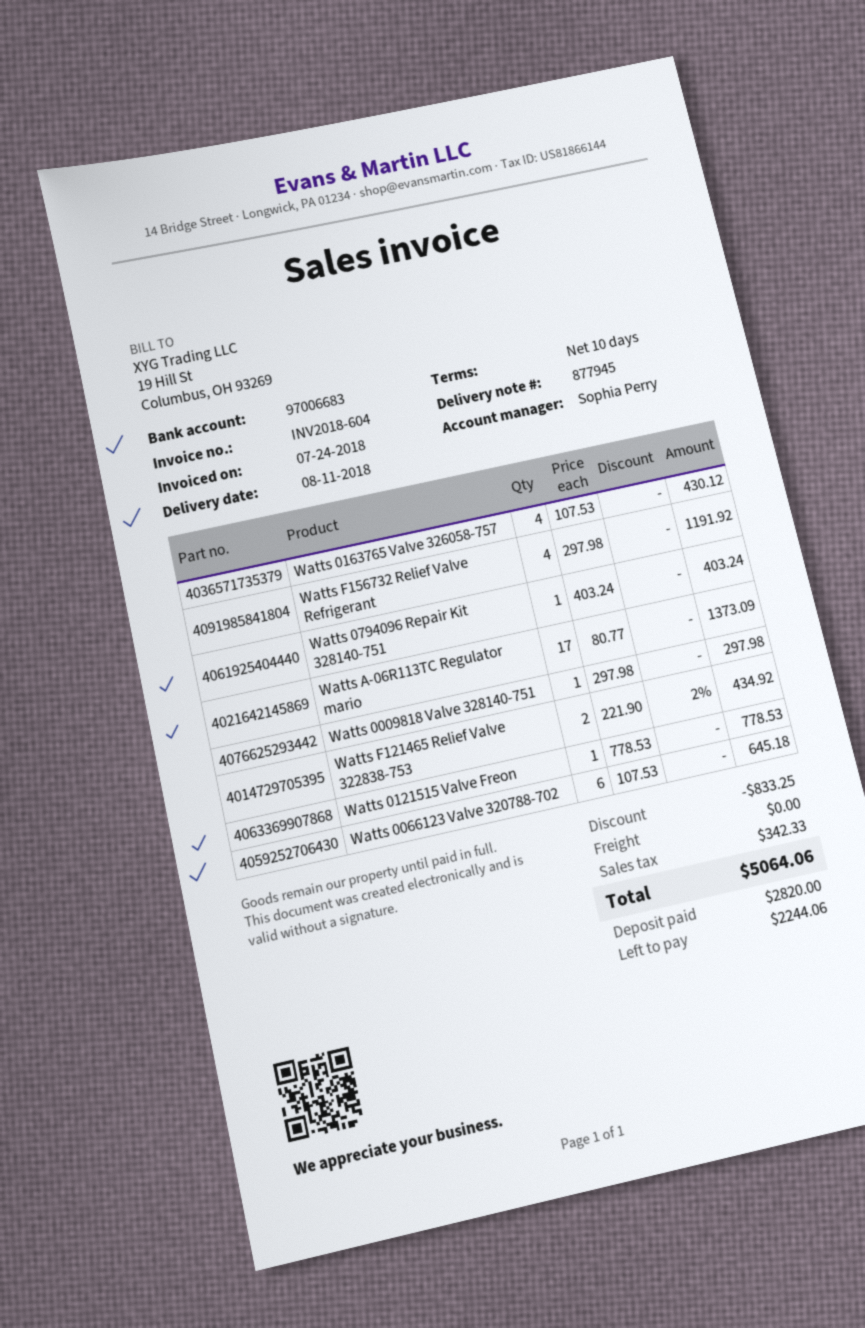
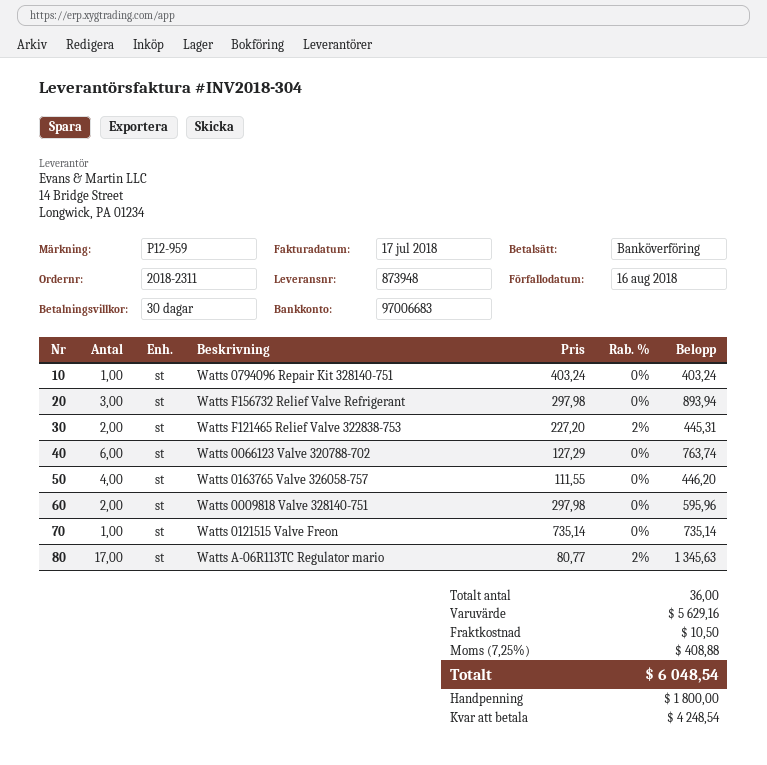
delivery note number: 877945 -> 873948
invoice number: INV2018-604 -> INV2018-304
invoice date: 2018-07-24 -> 2018-07-17
payment terms: 10 days -> 30 days
Watts 0163765 Valve 326058-757: 4 x 107.53 = 430.12 -> 4 x 111.55 = 446.20
Watts F156732 Relief Valve Refrigerant: 4 x 297.98 = 1191.92 -> 3 x 297.98 = 893.94
Watts A-06R113TC Regulator mario: 17 x 80.77 = 1373.09 -> 17 x 80.77 - 2% = 1345.63
Watts 0009818 Valve 328140-751: 1 x 297.98 = 297.98 -> 2 x 297.98 = 595.96
Watts F121465 Relief Valve 322838-753: 2 x 221.90 - 2% = 434.92 -> 2 x 227.20 - 2% = 445.31
Watts 0121515 Valve Freon: 1 x 778.53 = 778.53 -> 1 x 735.14 = 735.14
Watts 0066123 Valve 320788-702: 6 x 107.53 = 645.18 -> 6 x 127.29 = 763.74
discount: 833.25 -> none
shipping: 0.00 -> 10.50
tax: 342.33 -> 408.88
total: 5064.06 -> 6048.54
deposit: 2820.00 -> 1800.00
balance: 2244.06 -> 4248.54

